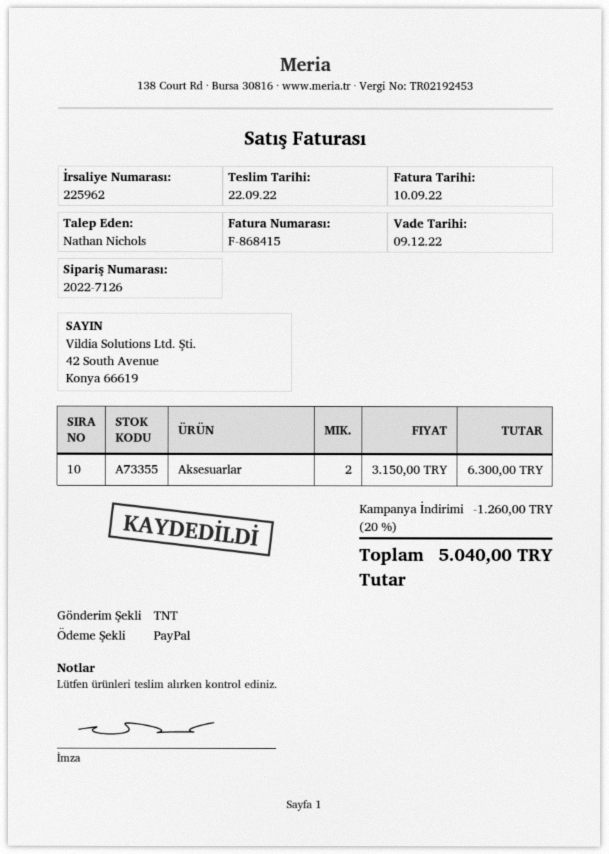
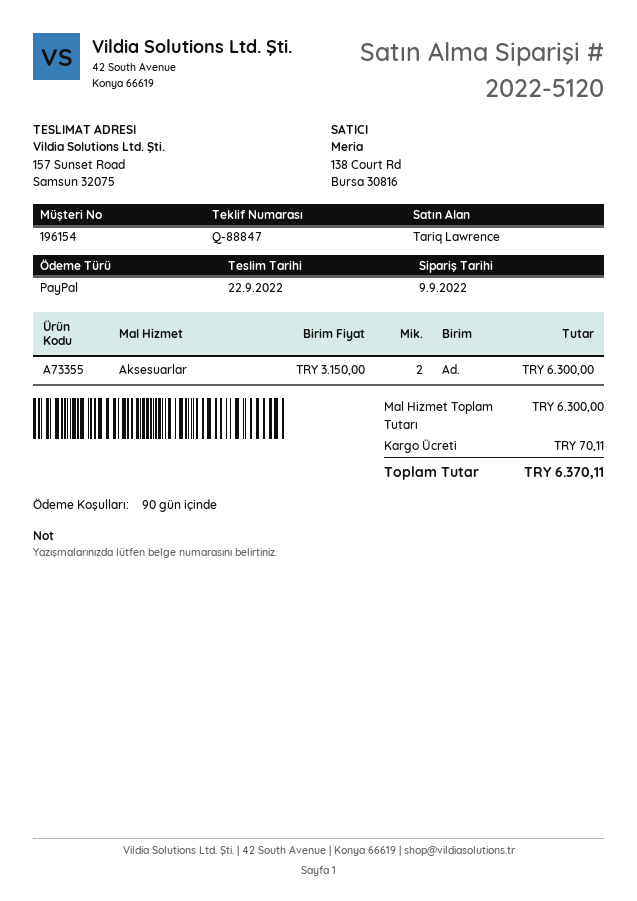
order number: 2022-7126 -> 2022-5120
ordered by: Nathan Nichols -> Tariq Lawrence
discount: 20% = 1260.00 -> none
shipping: none -> 70.11
total: 5040.00 -> 6370.11

